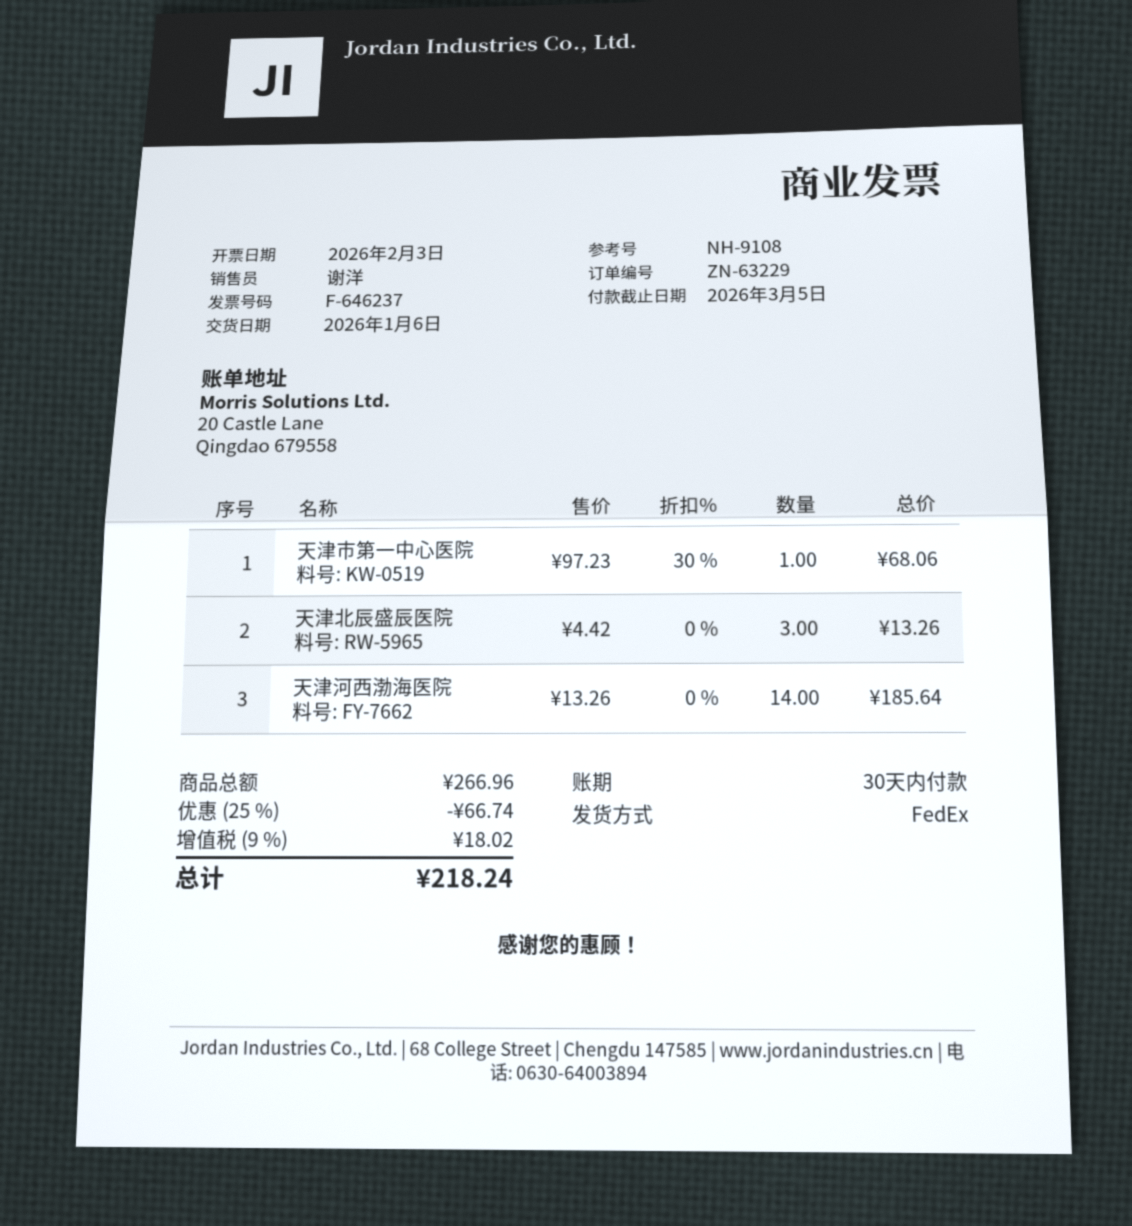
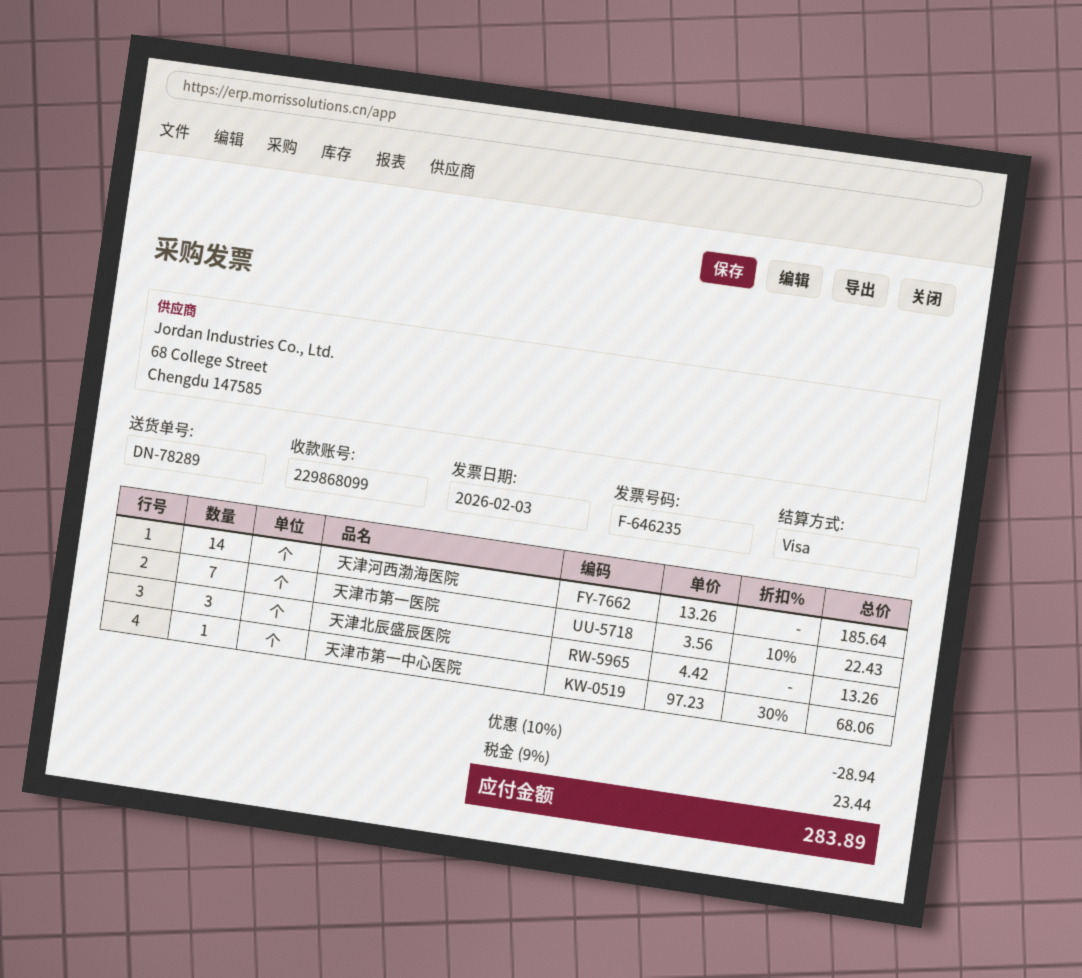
invoice number: F-646237 -> F-646235
天津市第一医院: none -> 7 x 3.56 - 10% = 22.43
discount: 25% = 66.74 -> 10% = 28.94
tax: 9% = 18.02 -> 9% = 23.44
total: 218.24 -> 283.89

